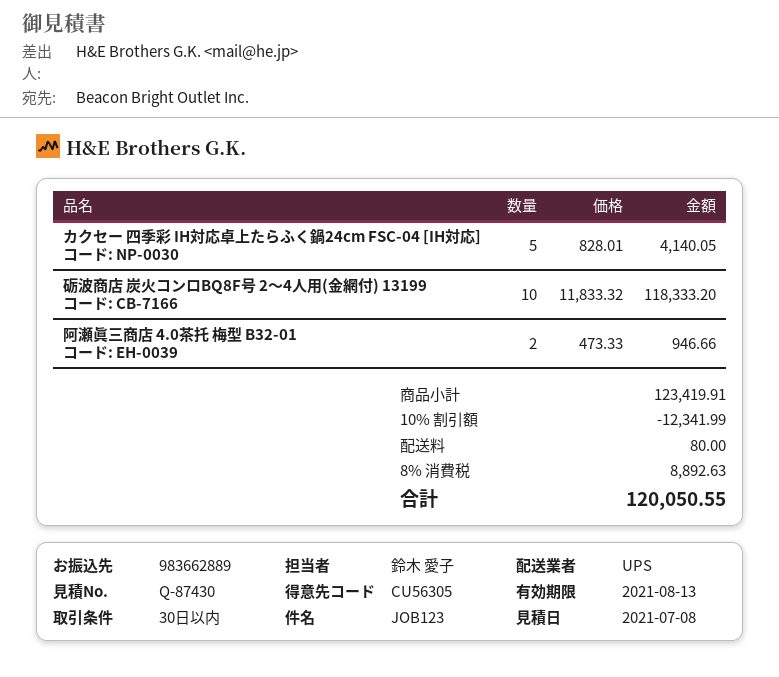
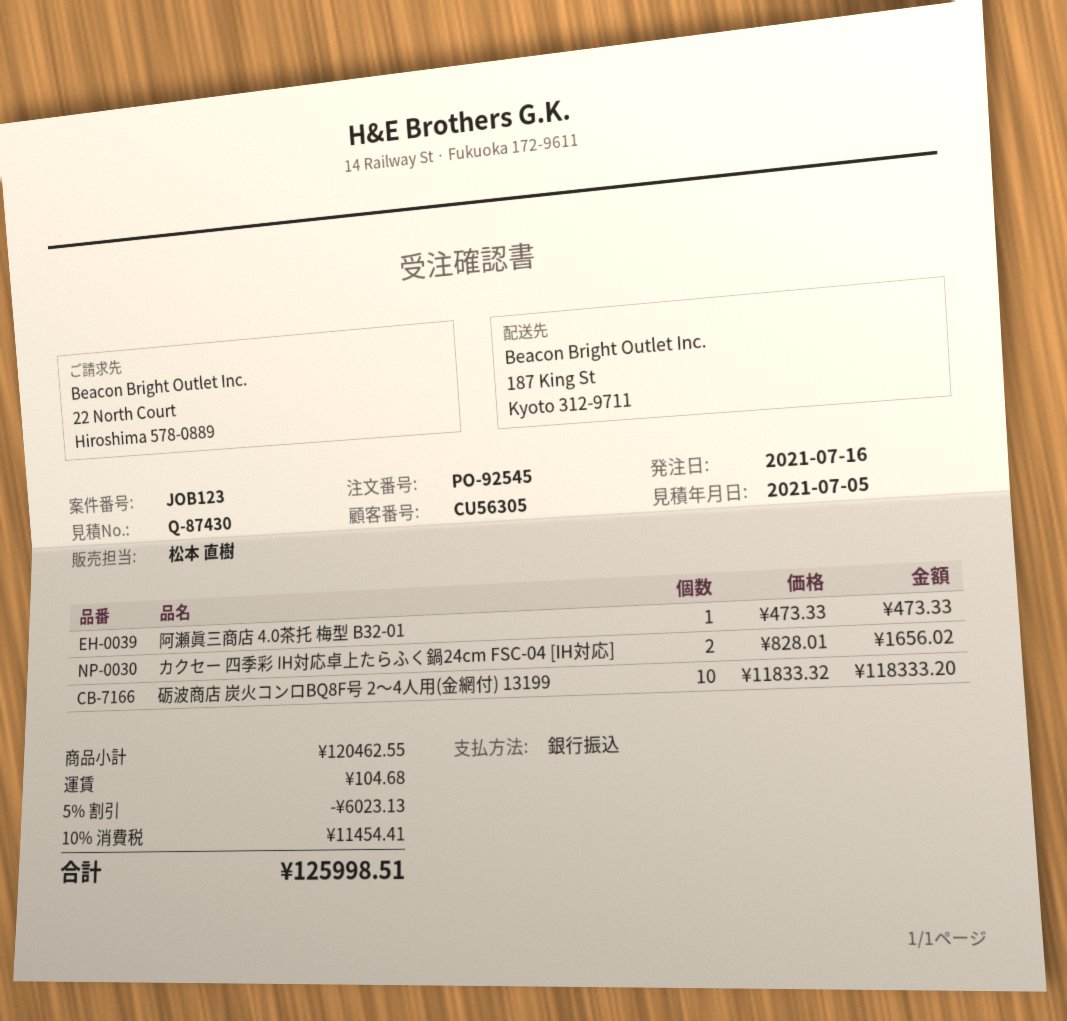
quote date: 2021-07-08 -> 2021-07-05
sales rep: 鈴木 愛子 -> 松本 直樹
カクセー 四季彩 IH対応卓上たらふく鍋24cm FSC-04 [IH対応]: 5 x 828.01 = 4140.05 -> 2 x 828.01 = 1656.02
阿瀬眞三商店 4.0茶托 梅型 B32-01: 2 x 473.33 = 946.66 -> 1 x 473.33 = 473.33
subtotal: 123419.91 -> 120462.55
discount: 10% = 12341.99 -> 5% = 6023.13
shipping: 80.00 -> 104.68
tax: 8% = 8892.63 -> 10% = 11454.41
total: 120050.55 -> 125998.51

